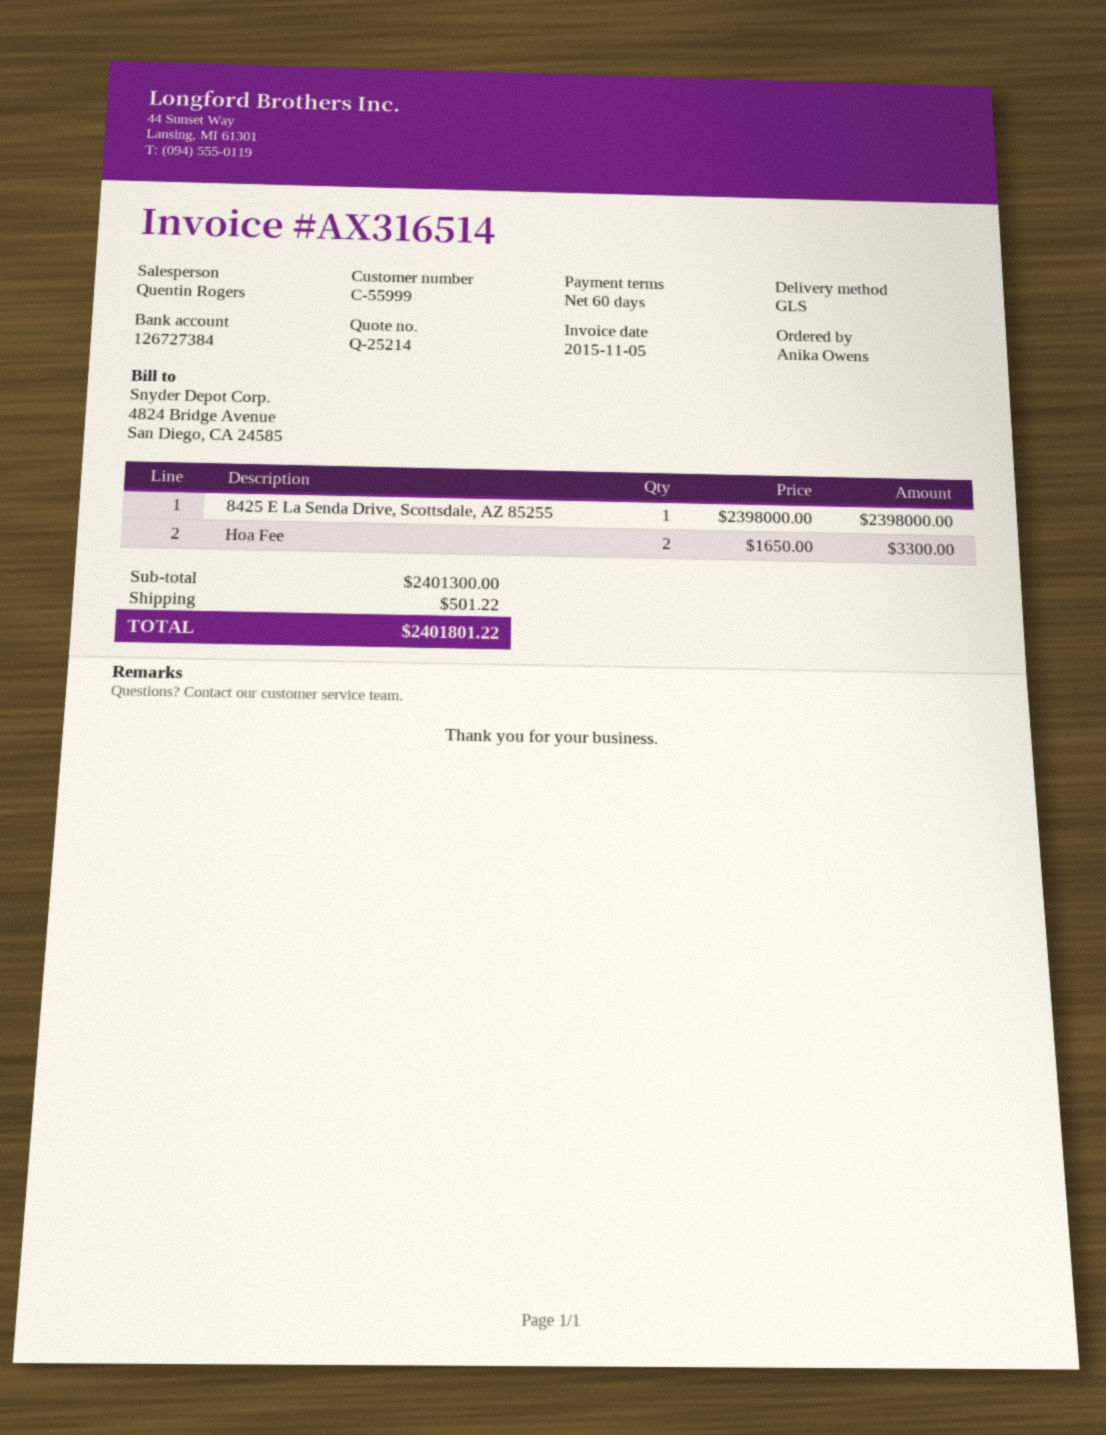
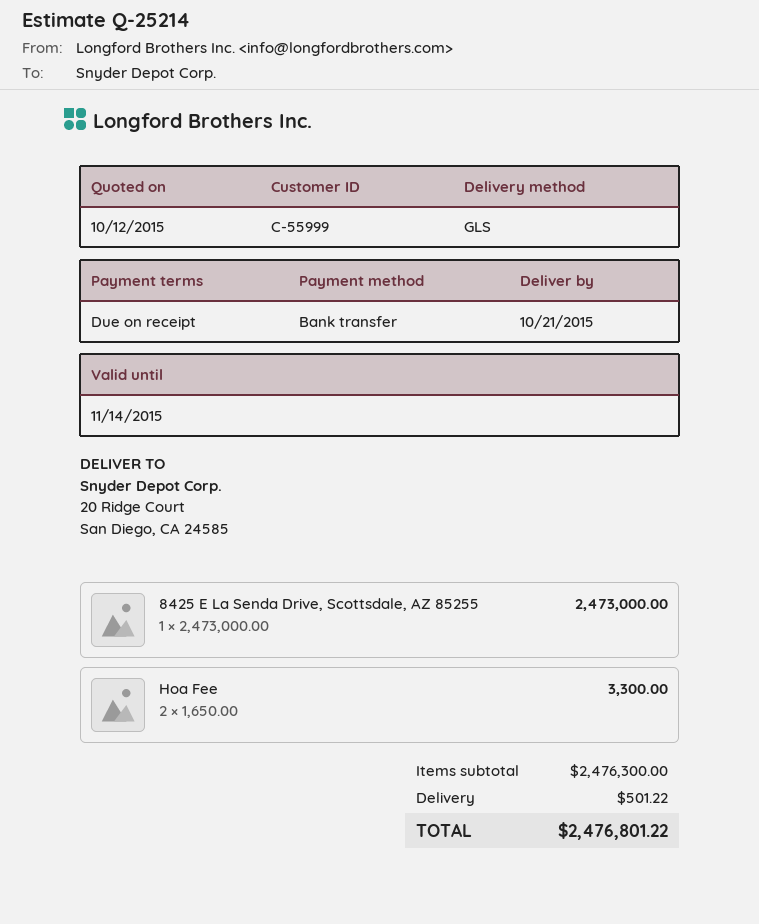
payment terms: 60 days -> on receipt
8425 E La Senda Drive, Scottsdale, AZ 85255: 1 x 2398000.00 = 2398000.00 -> 1 x 2473000.00 = 2473000.00
subtotal: 2401300.00 -> 2476300.00
total: 2401801.22 -> 2476801.22

